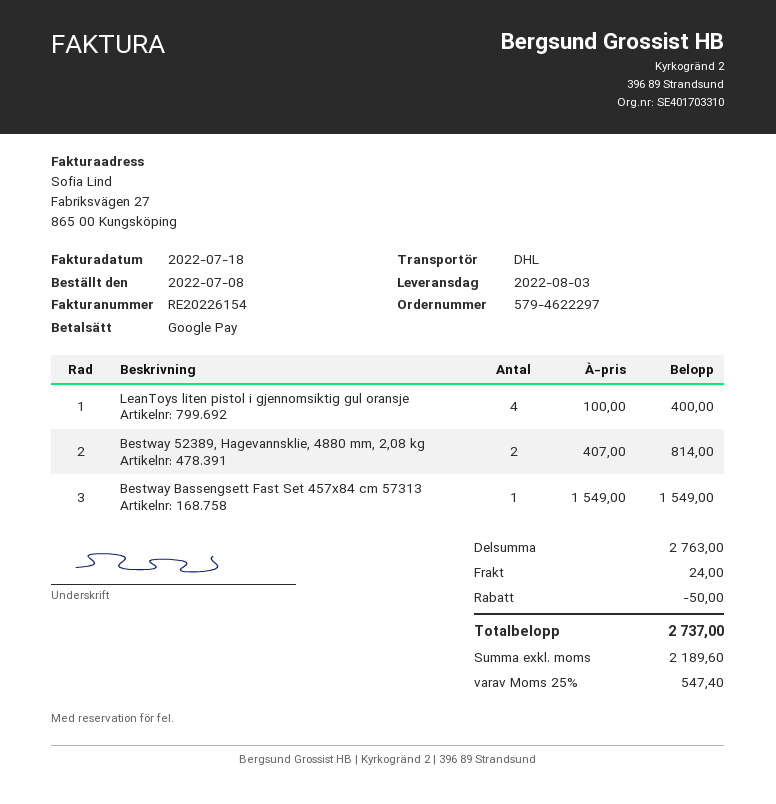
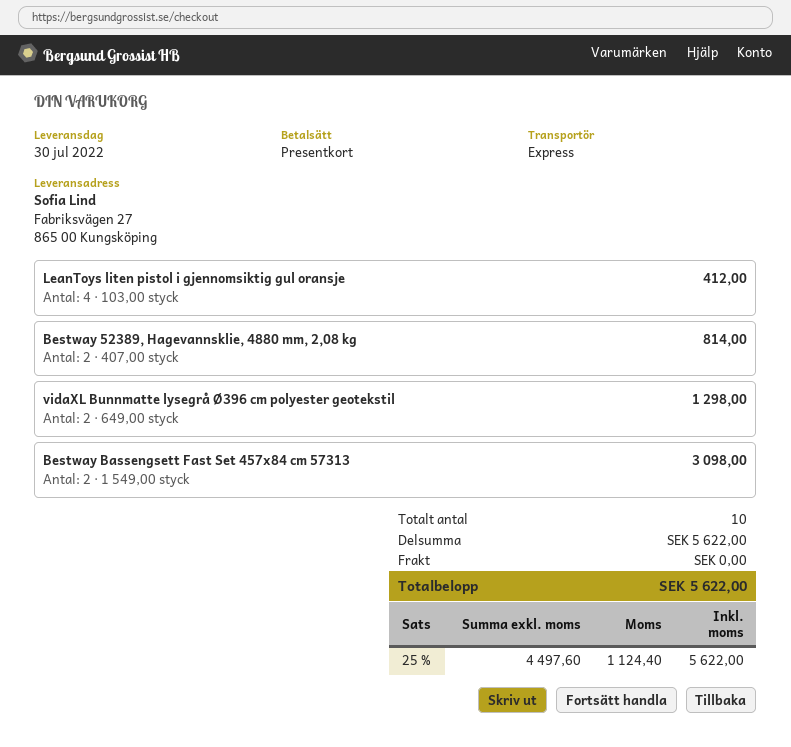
delivery date: 2022-08-03 -> 2022-07-30
payment method: Google Pay -> gift card
shipping method: DHL -> express
LeanToys liten pistol i gjennomsiktig gul oransje: 4 x 100.00 = 400.00 -> 4 x 103.00 = 412.00
Bestway Bassengsett Fast Set 457x84 cm 57313: 1 x 1549.00 = 1549.00 -> 2 x 1549.00 = 3098.00
vidaXL Bunnmatte lysegrå Ø396 cm polyester geotekstil: none -> 2 x 649.00 = 1298.00
subtotal: 2763.00 -> 5622.00
discount: 50.00 -> none
shipping: 24.00 -> 0.00
net: 2189.60 -> 4497.60
tax: 25% = 547.40 -> 25% = 1124.40
total: 2737.00 -> 5622.00

